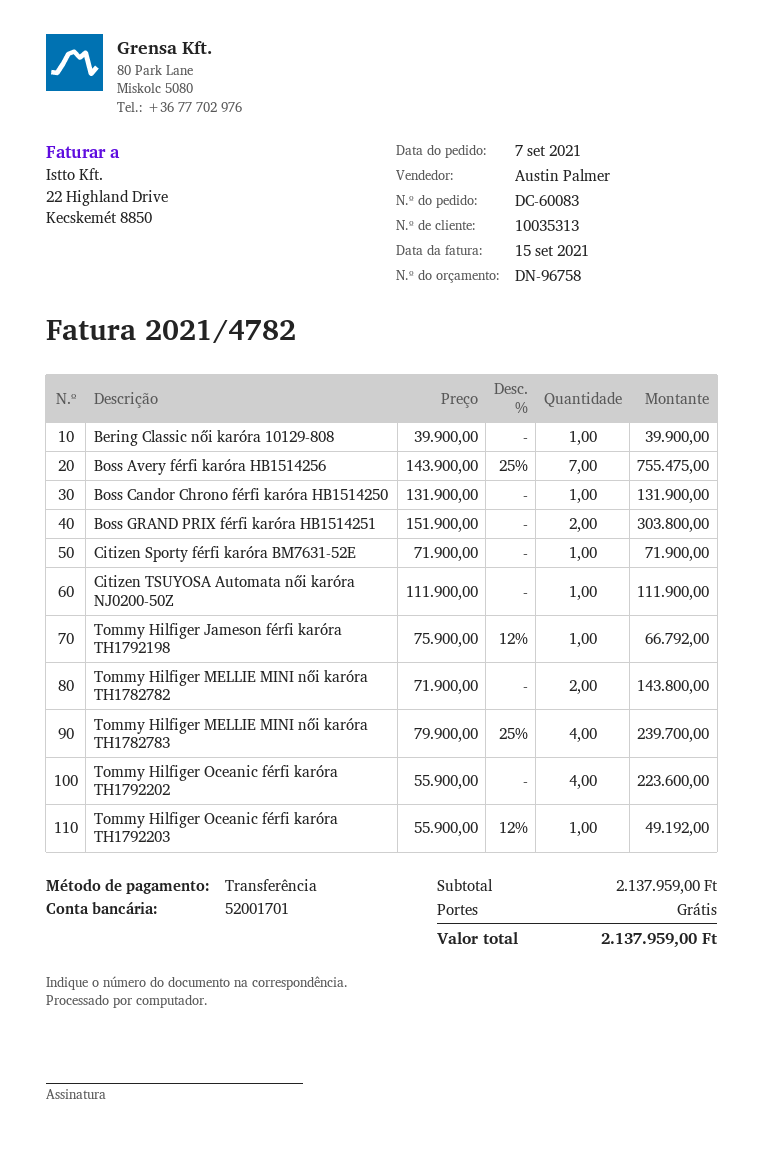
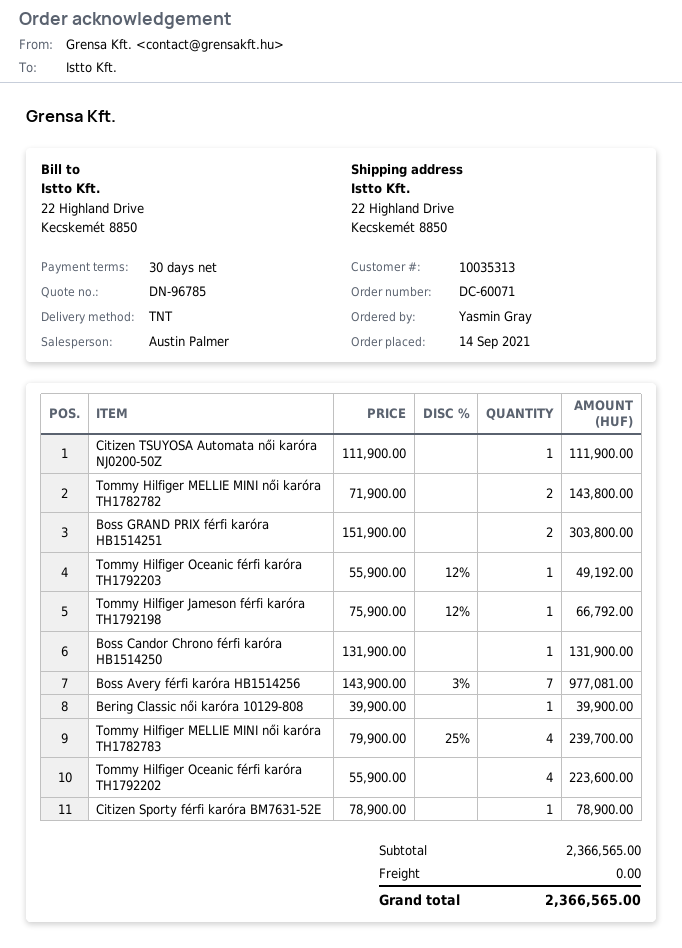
quote number: DN-96758 -> DN-96785
order number: DC-60083 -> DC-60071
order date: 2021-09-07 -> 2021-09-14
Boss Avery férfi karóra HB1514256: 7 x 143900.00 - 25% = 755475.00 -> 7 x 143900.00 - 3% = 977081.00
Citizen Sporty férfi karóra BM7631-52E: 1 x 71900.00 = 71900.00 -> 1 x 78900.00 = 78900.00
subtotal: 2137959.00 -> 2366565.00
total: 2137959.00 -> 2366565.00

